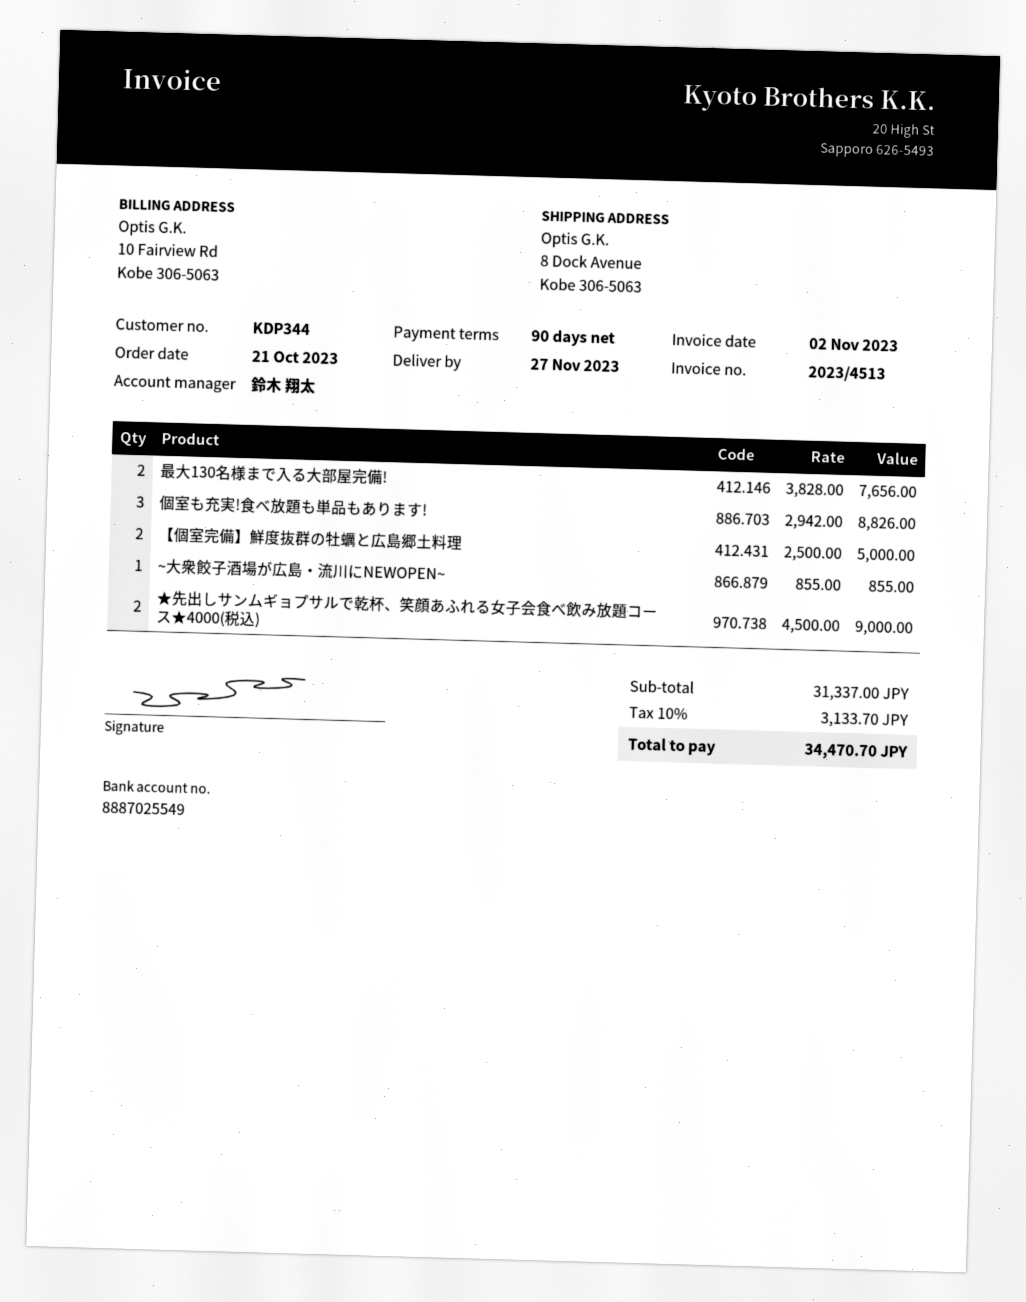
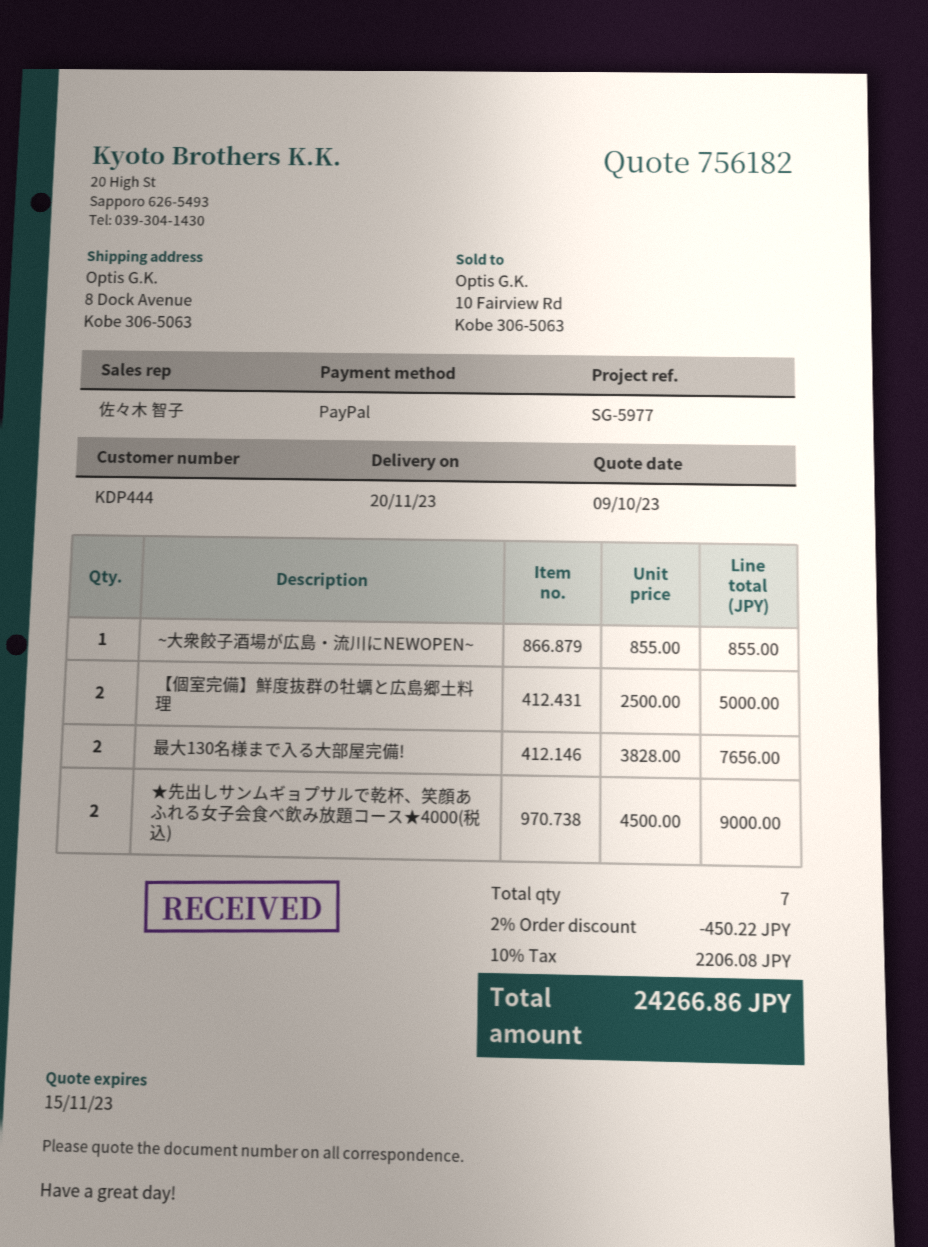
delivery date: 2023-11-27 -> 2023-11-20
customer number: KDP344 -> KDP444
sales rep: 鈴木 翔太 -> 佐々木 智子
個室も充実!食べ放題も単品もあります!: 3 x 2942.00 = 8826.00 -> none
discount: none -> 2% = 450.22
tax: 10% = 3133.70 -> 10% = 2206.08
total: 34470.70 -> 24266.86

